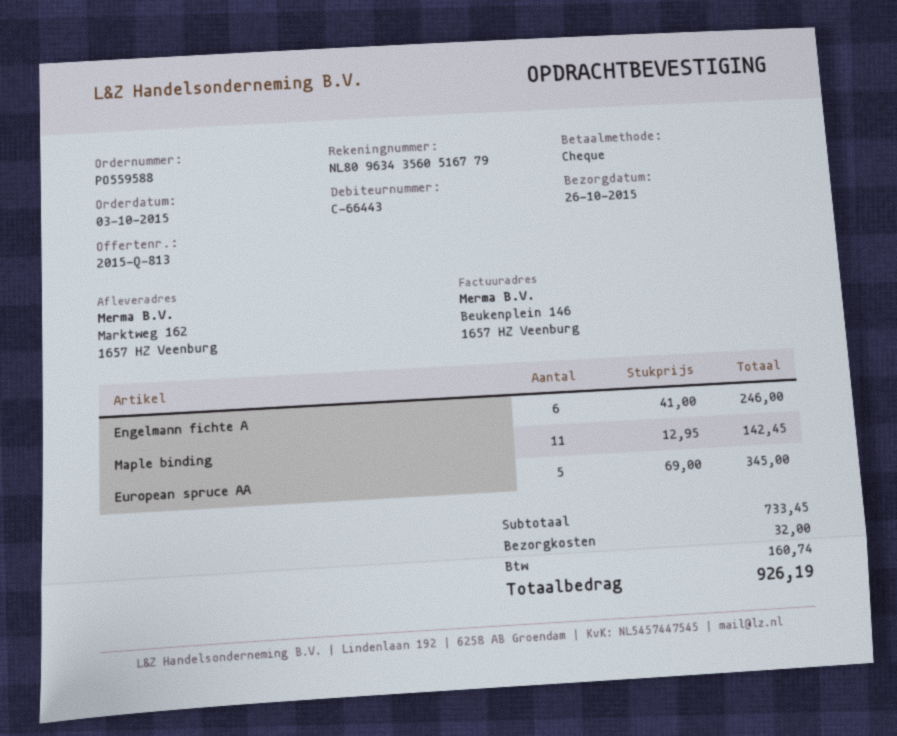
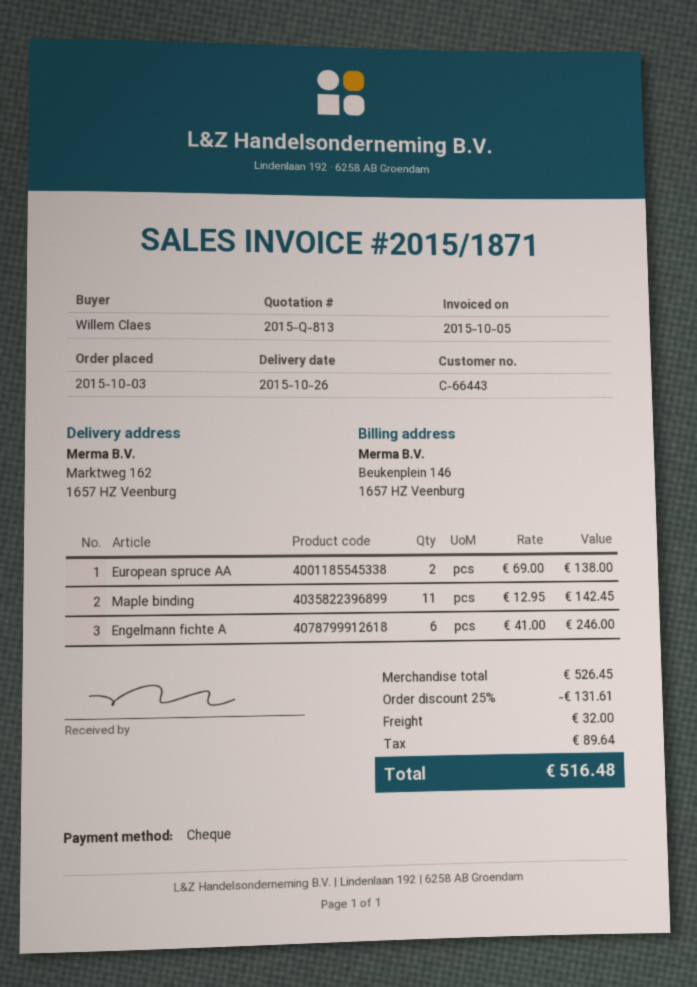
European spruce AA: 5 x 69.00 = 345.00 -> 2 x 69.00 = 138.00
subtotal: 733.45 -> 526.45
discount: none -> 25% = 131.61
tax: 160.74 -> 89.64
total: 926.19 -> 516.48

